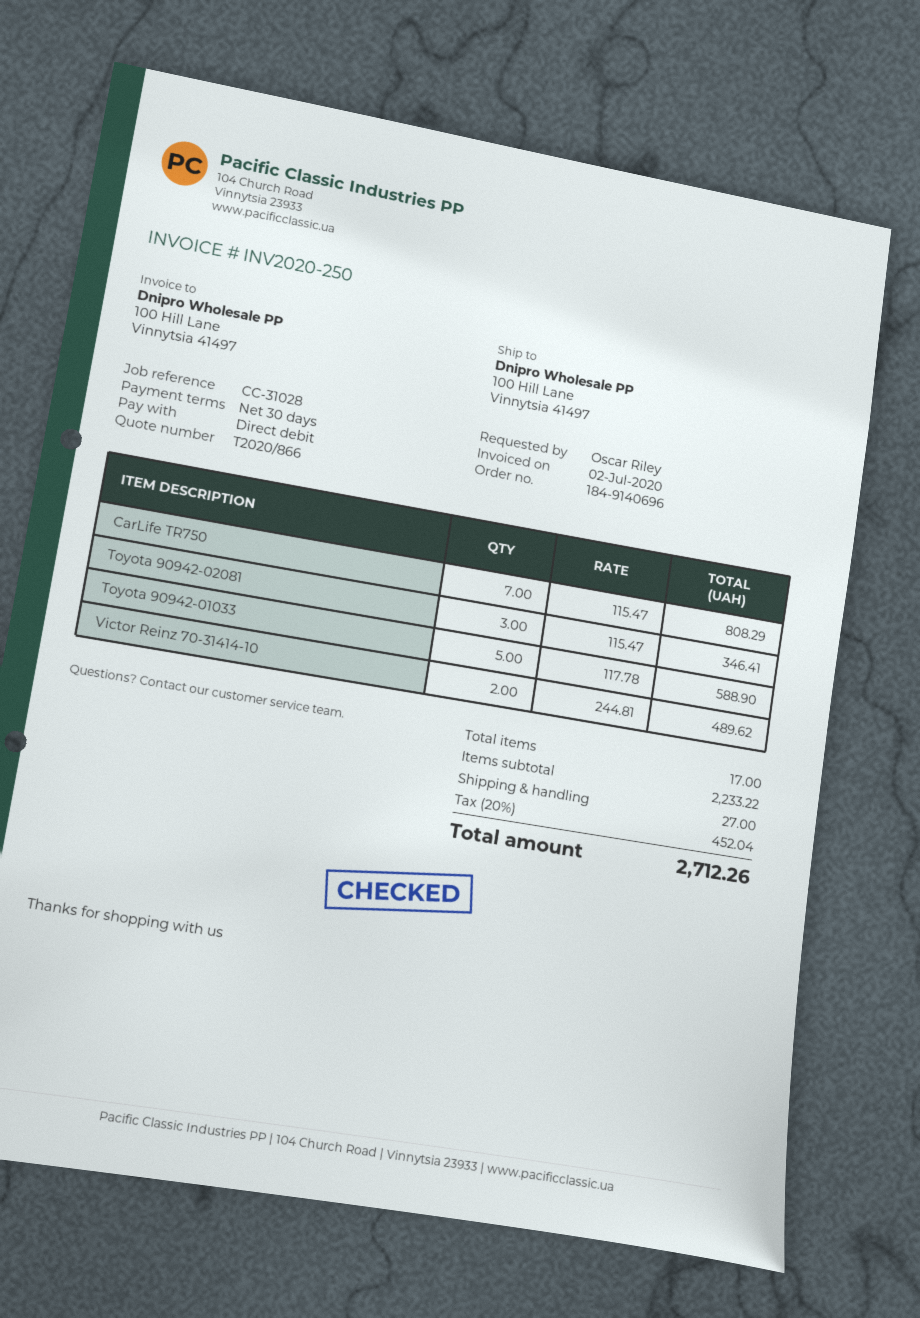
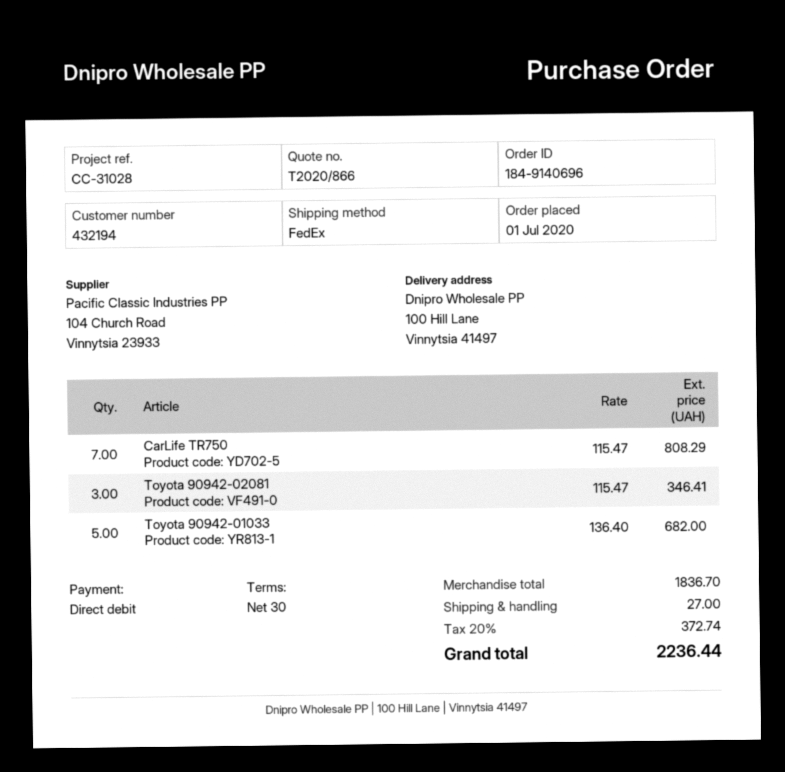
Toyota 90942-01033: 5 x 117.78 = 588.90 -> 5 x 136.40 = 682.00
Victor Reinz 70-31414-10: 2 x 244.81 = 489.62 -> none
subtotal: 2233.22 -> 1836.70
tax: 20% = 452.04 -> 20% = 372.74
total: 2712.26 -> 2236.44

